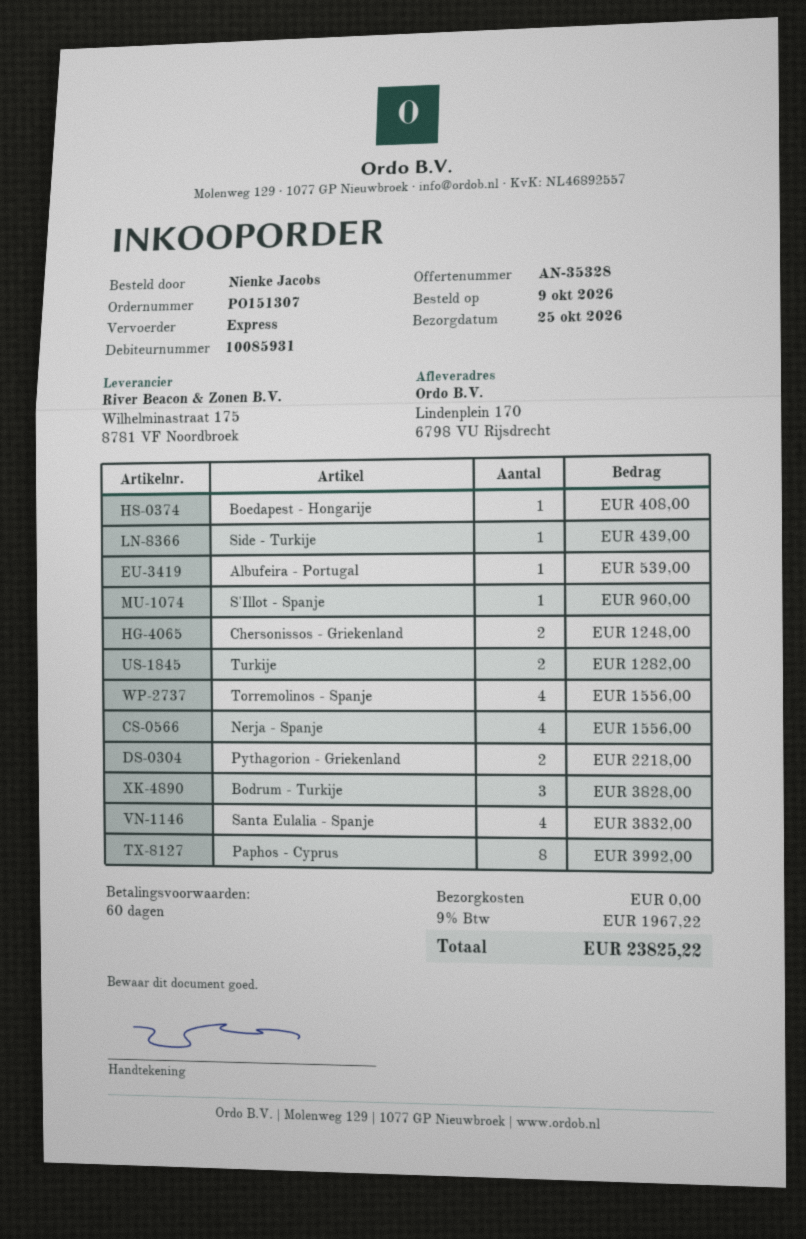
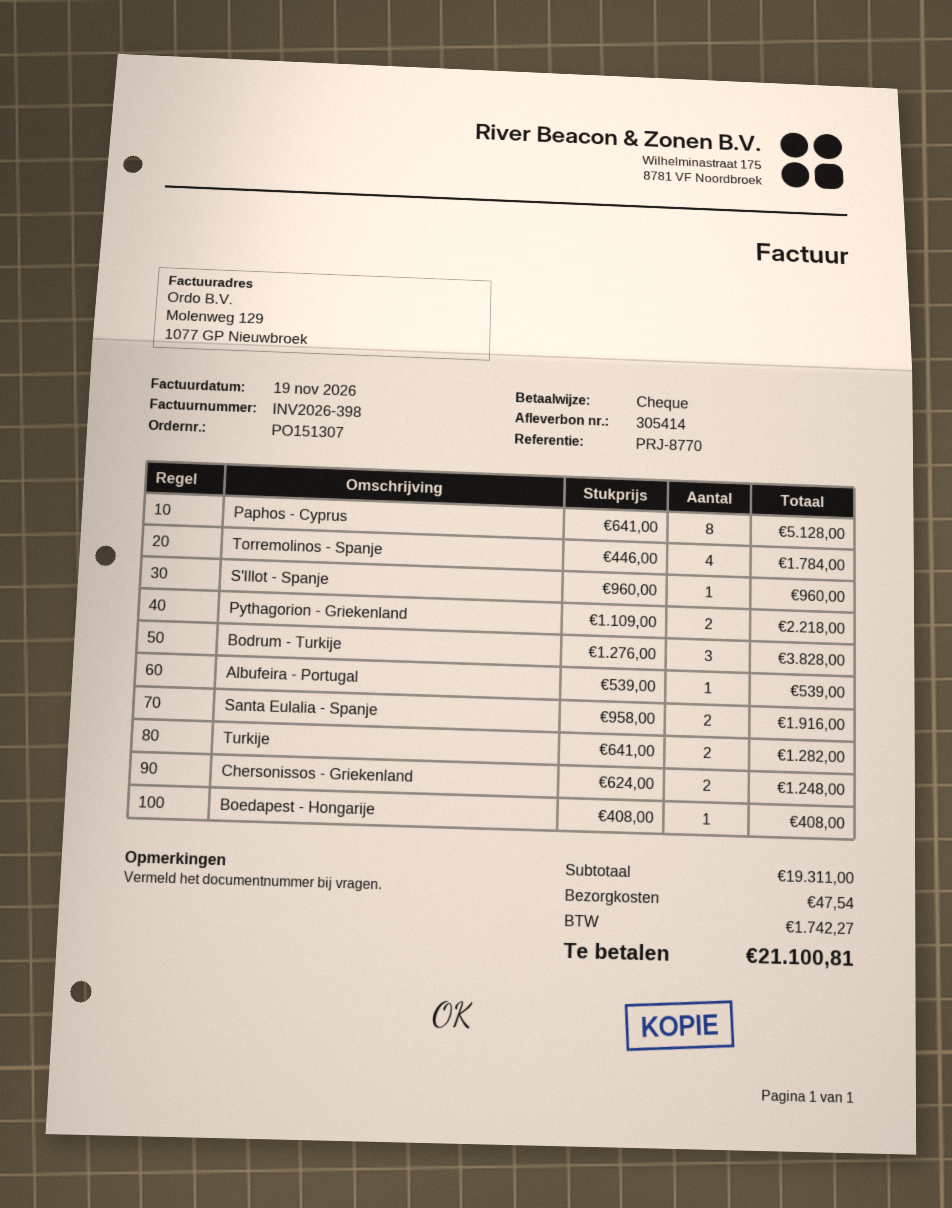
Side - Turkije: 1 for 439.00 -> none
Torremolinos - Spanje: 4 for 1556.00 -> 4 for 1784.00
Nerja - Spanje: 4 for 1556.00 -> none
Santa Eulalia - Spanje: 4 for 3832.00 -> 2 for 1916.00
Paphos - Cyprus: 8 for 3992.00 -> 8 for 5128.00
shipping: 0.00 -> 47.54
tax: 1967.22 -> 1742.27
total: 23825.22 -> 21100.81

